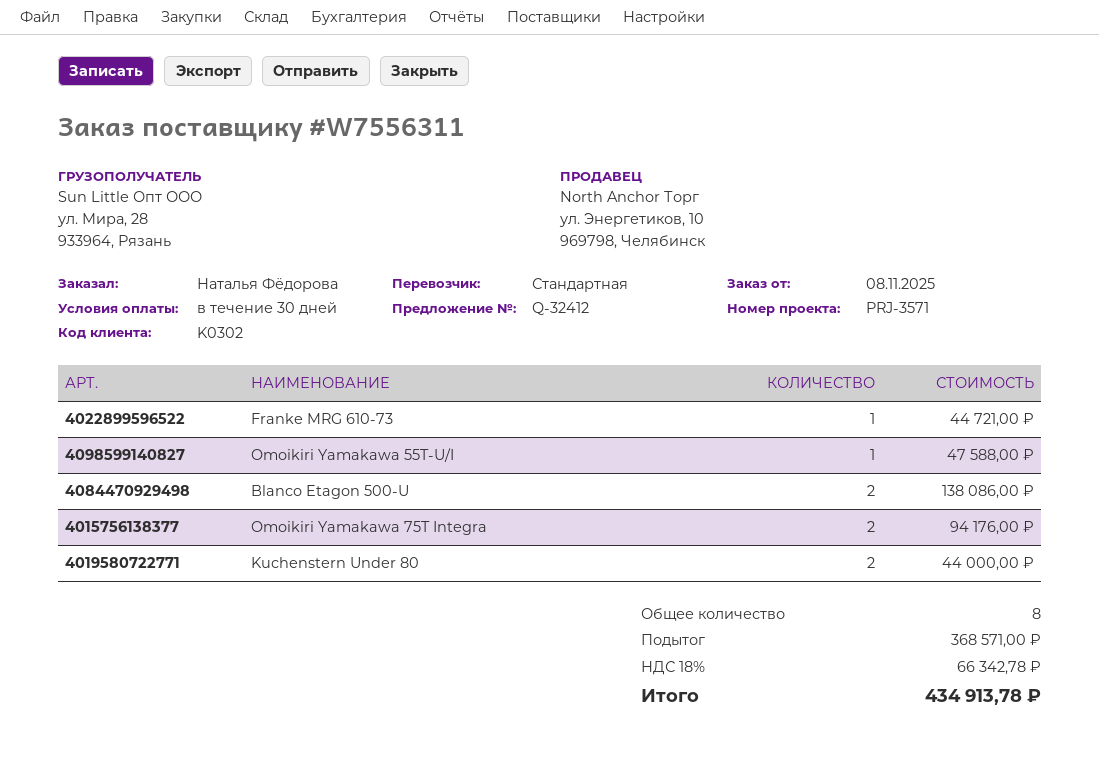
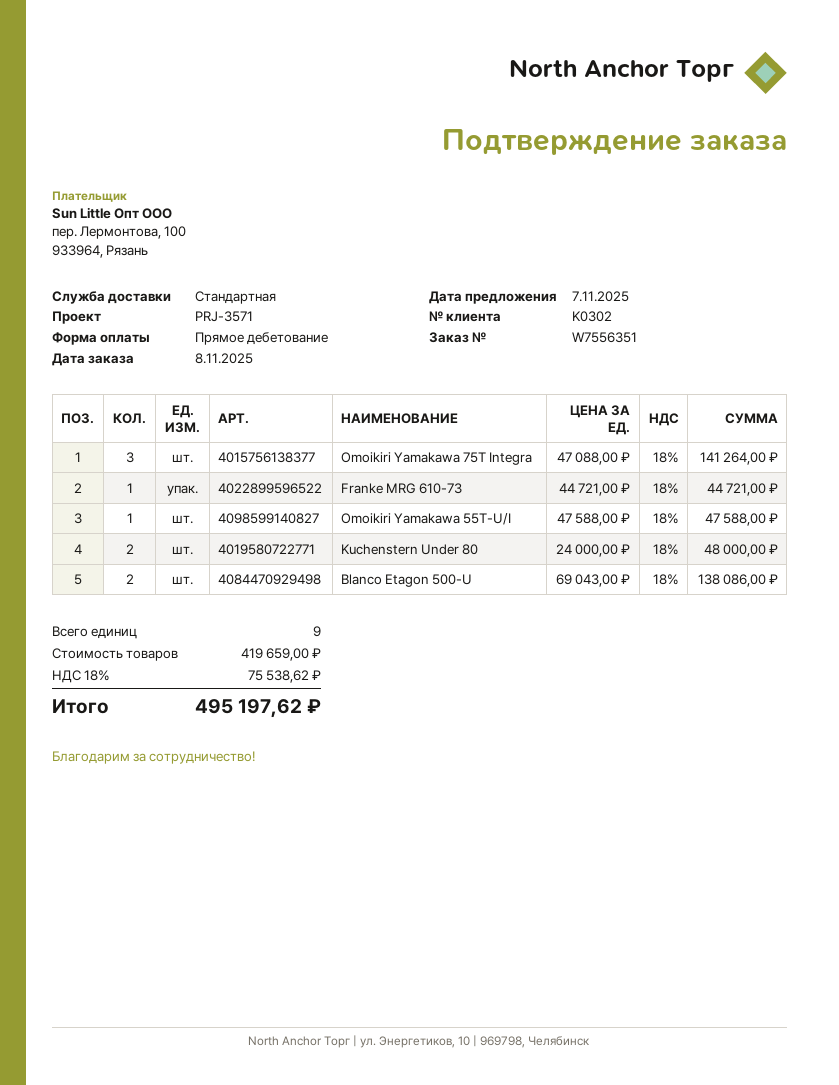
order number: W7556311 -> W7556351
Omoikiri Yamakawa 75T Integra: 2 for 94176.00 -> 3 for 141264.00
Kuchenstern Under 80: 2 for 44000.00 -> 2 for 48000.00
total quantity: 8 -> 9
subtotal: 368571.00 -> 419659.00
tax: 18% = 66342.78 -> 18% = 75538.62
total: 434913.78 -> 495197.62

